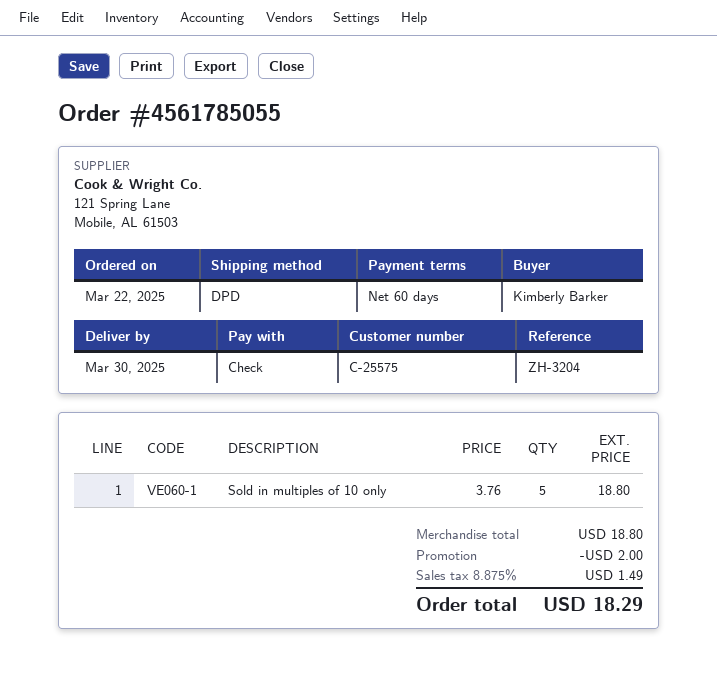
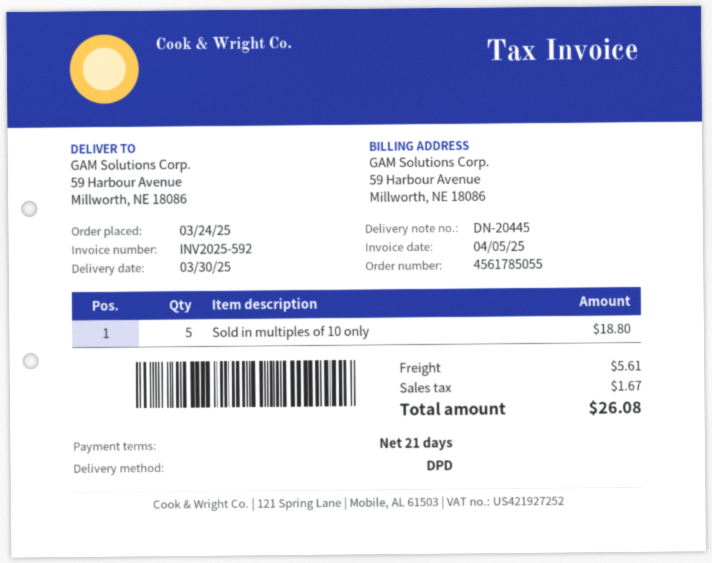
order date: 2025-03-22 -> 2025-03-24
payment terms: 60 days -> 21 days
discount: 2.00 -> none
shipping: none -> 5.61
tax: 1.49 -> 1.67
total: 18.29 -> 26.08

